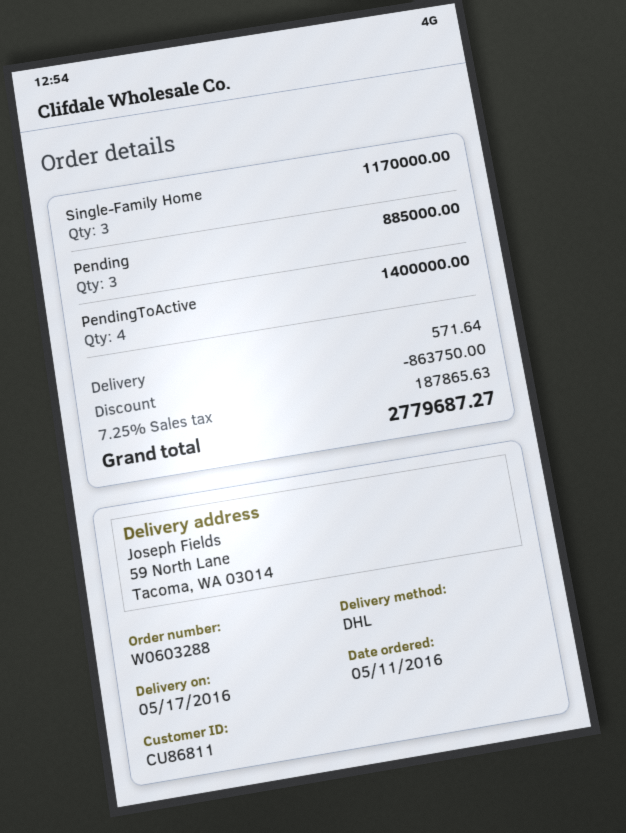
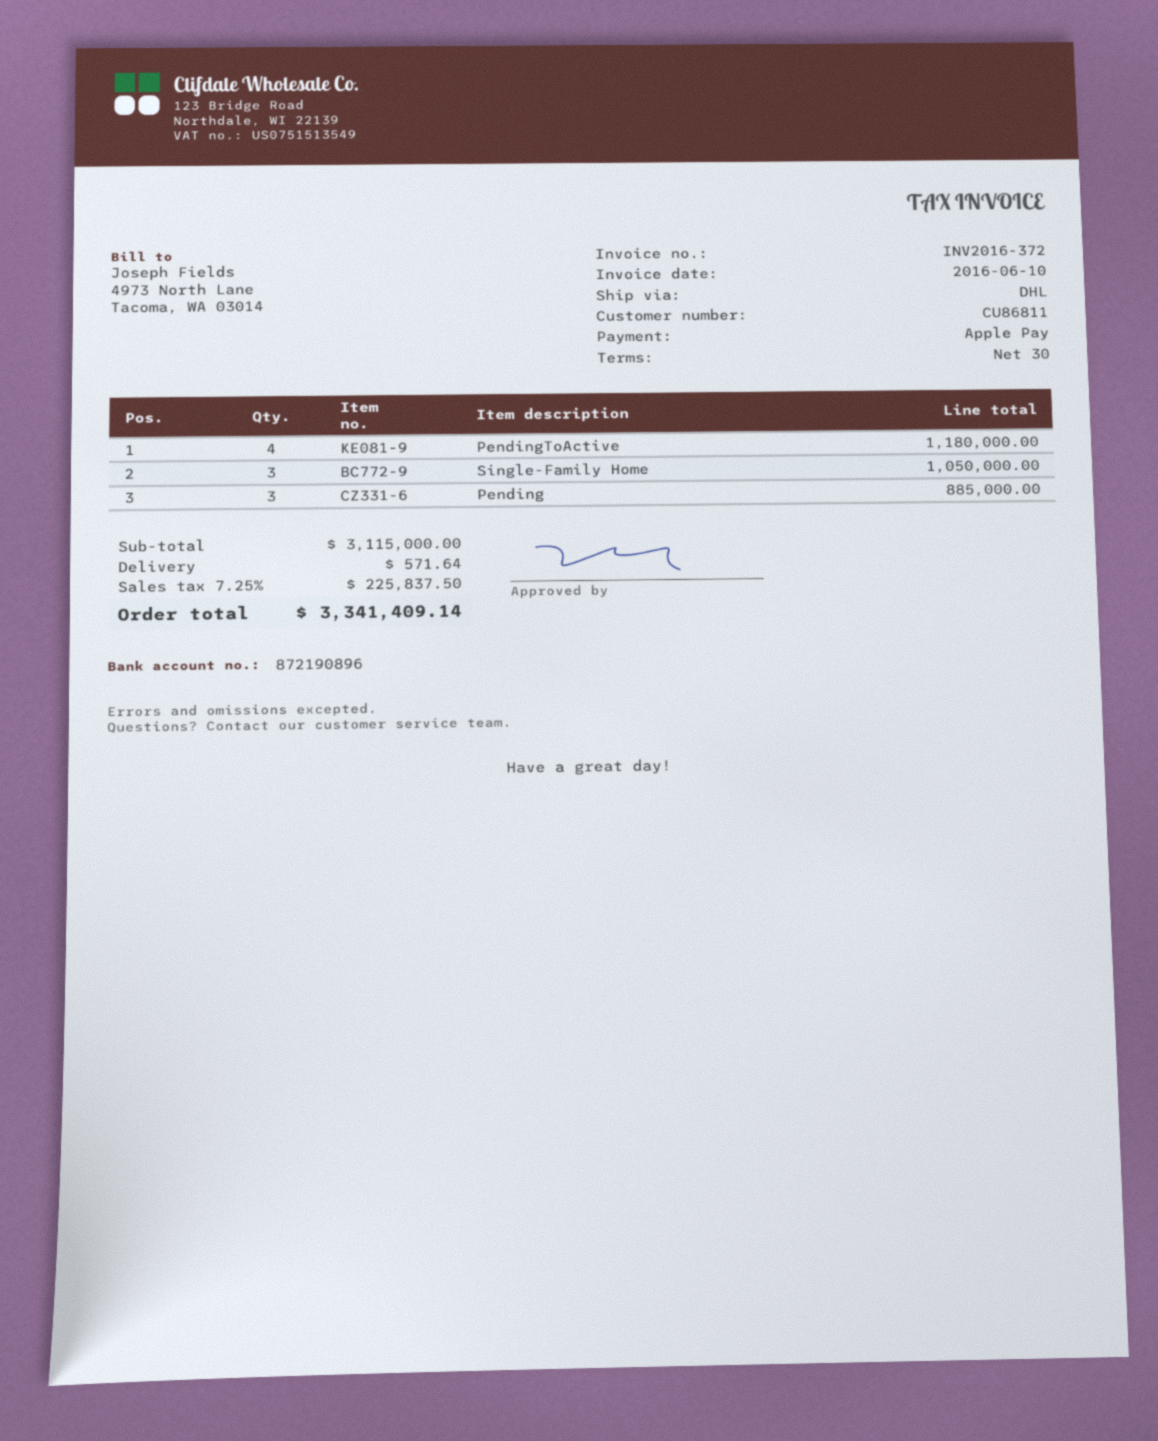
Single-Family Home: 3 for 1170000.00 -> 3 for 1050000.00
PendingToActive: 4 for 1400000.00 -> 4 for 1180000.00
discount: 863750.00 -> none
tax: 7.25% = 187865.63 -> 7.25% = 225837.50
total: 2779687.27 -> 3341409.14

